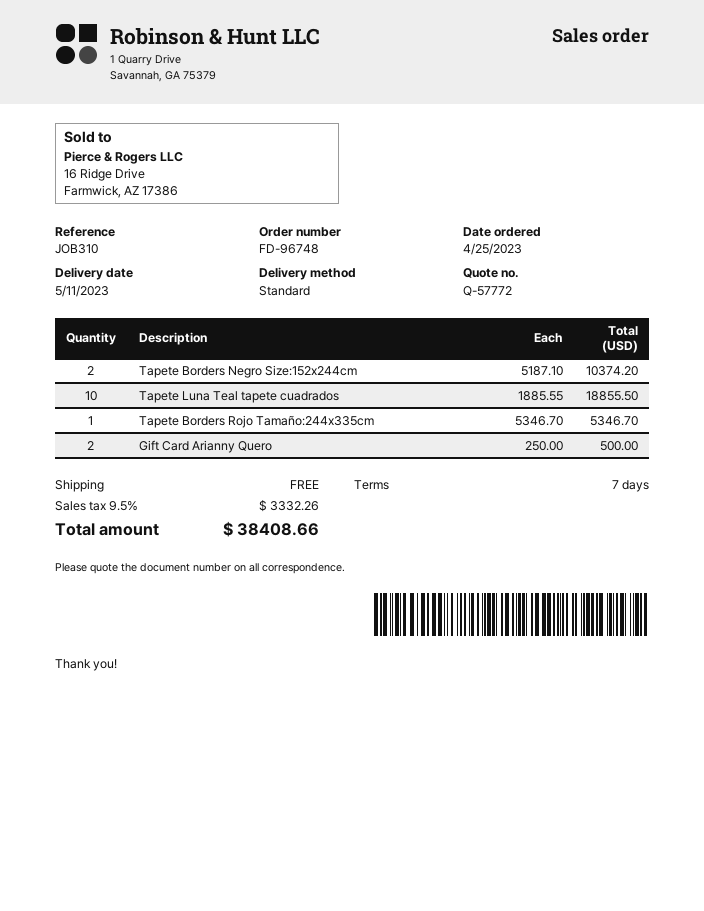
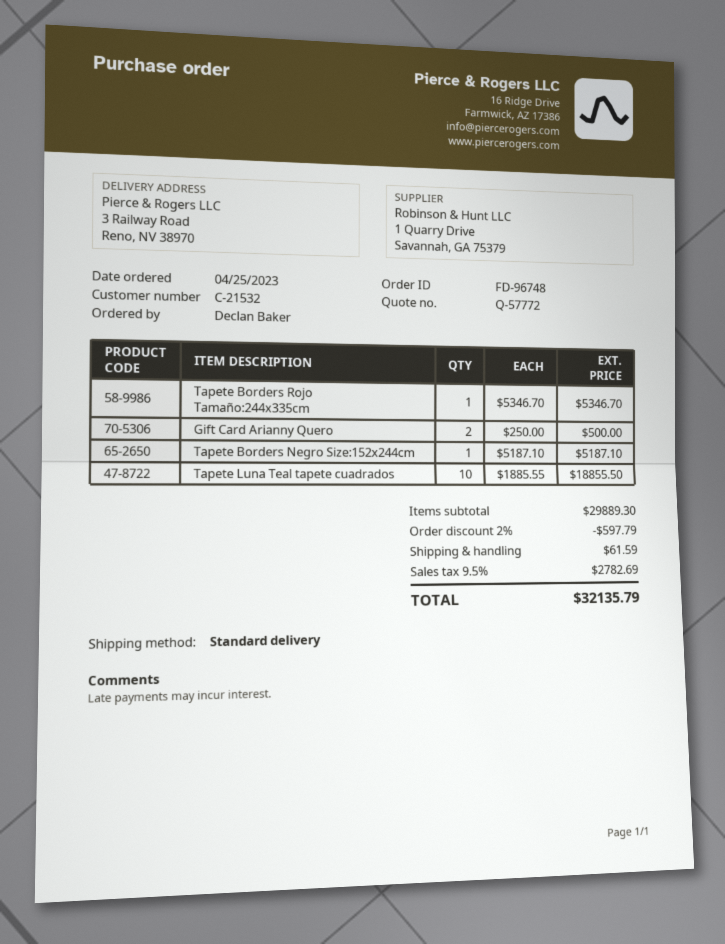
Tapete Borders Negro Size:152x244cm: 2 x 5187.10 = 10374.20 -> 1 x 5187.10 = 5187.10
discount: none -> 2% = 597.79
shipping: 0.00 -> 61.59
tax: 9.5% = 3332.26 -> 9.5% = 2782.69
total: 38408.66 -> 32135.79

